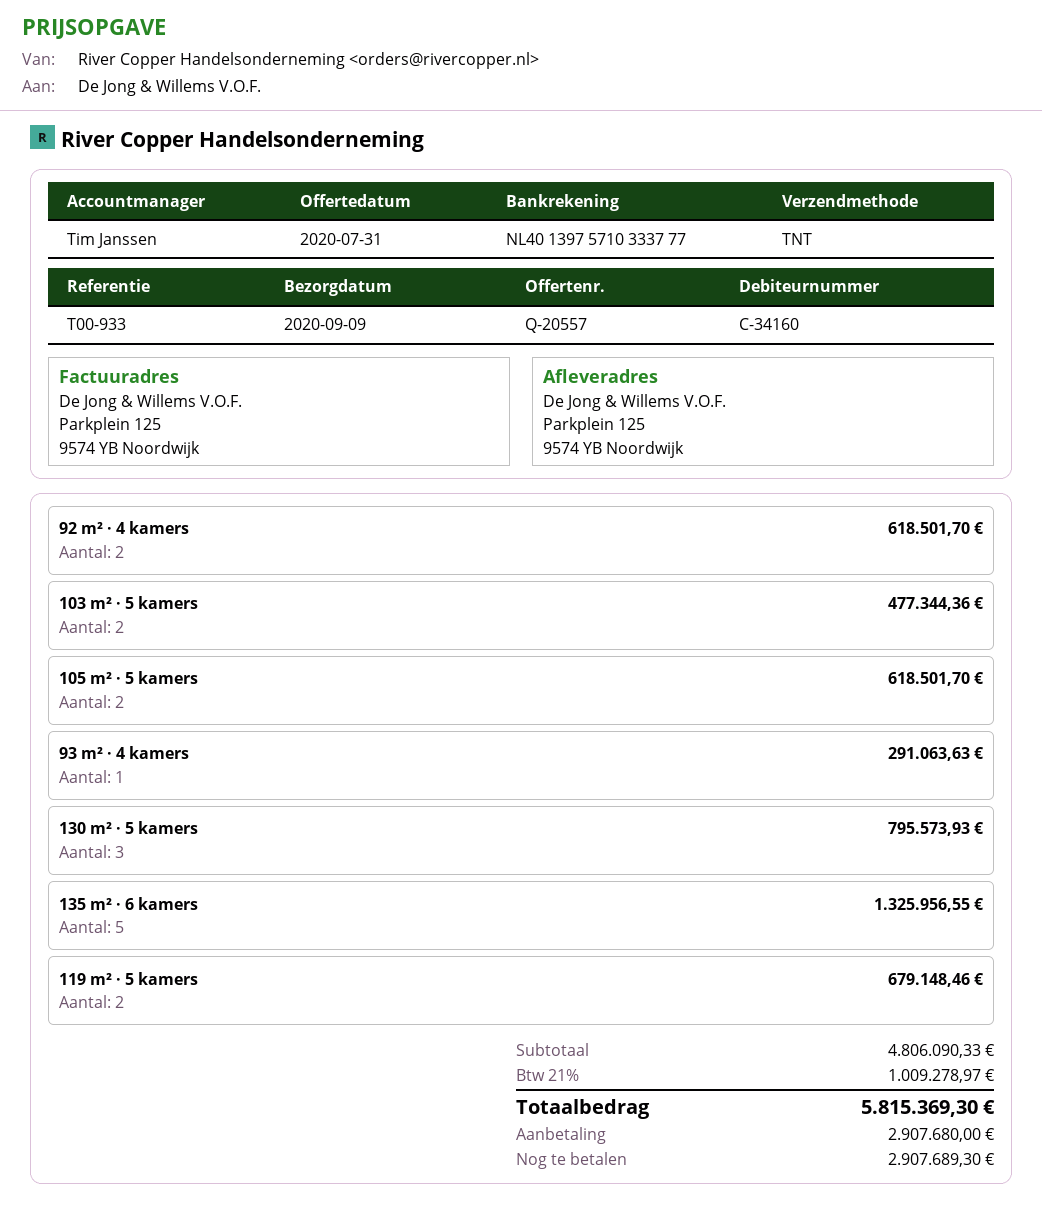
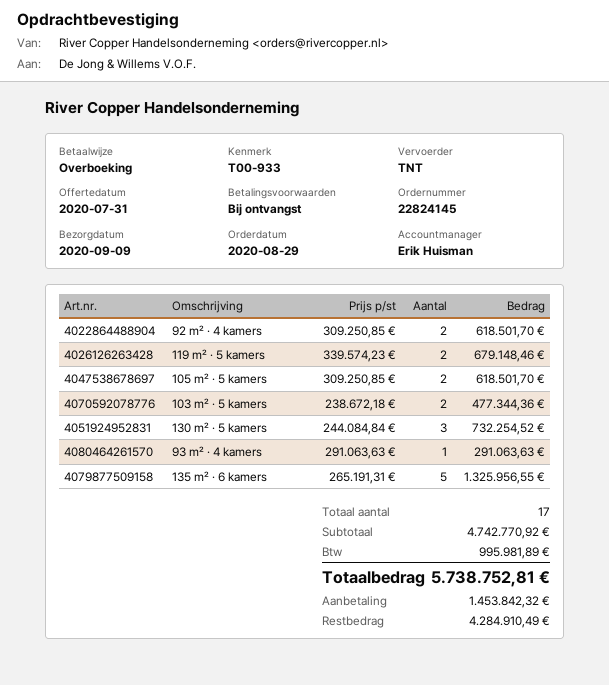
sales rep: Tim Janssen -> Erik Huisman
130 m² · 5 kamers: 3 for 795573.93 -> 3 for 732254.52
subtotal: 4806090.33 -> 4742770.92
tax: 1009278.97 -> 995981.89
total: 5815369.30 -> 5738752.81
deposit: 2907680.00 -> 1453842.32
balance: 2907689.30 -> 4284910.49

